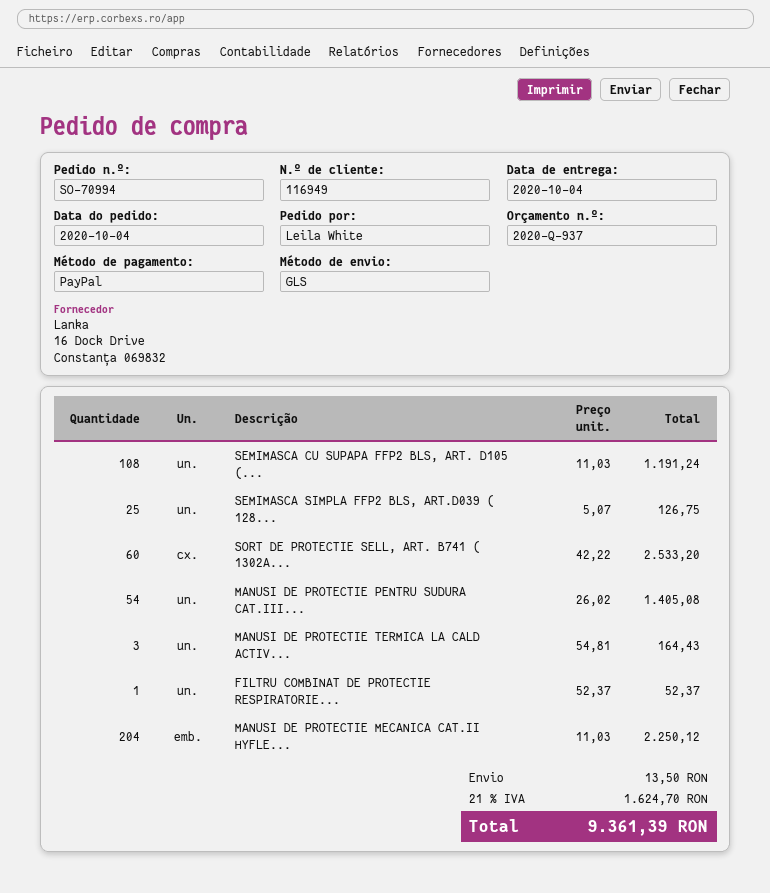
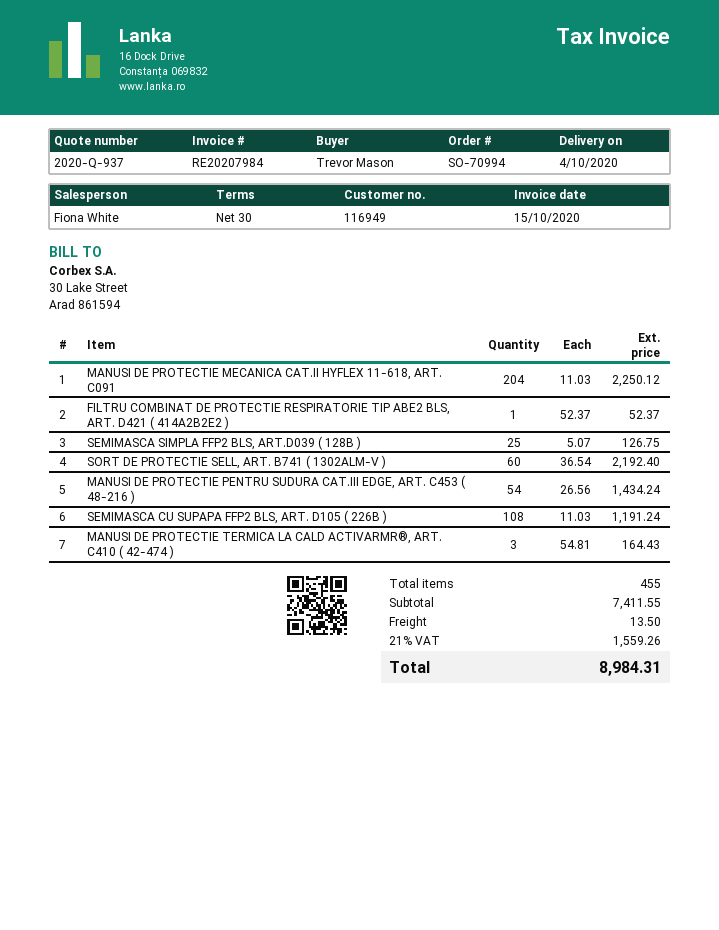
ordered by: Leila White -> Trevor Mason
SORT DE PROTECTIE SELL, ART. B741 ( 1302A...: 60 x 42.22 = 2533.20 -> 60 x 36.54 = 2192.40
MANUSI DE PROTECTIE PENTRU SUDURA CAT.III...: 54 x 26.02 = 1405.08 -> 54 x 26.56 = 1434.24
tax: 21% = 1624.70 -> 21% = 1559.26
total: 9361.39 -> 8984.31

